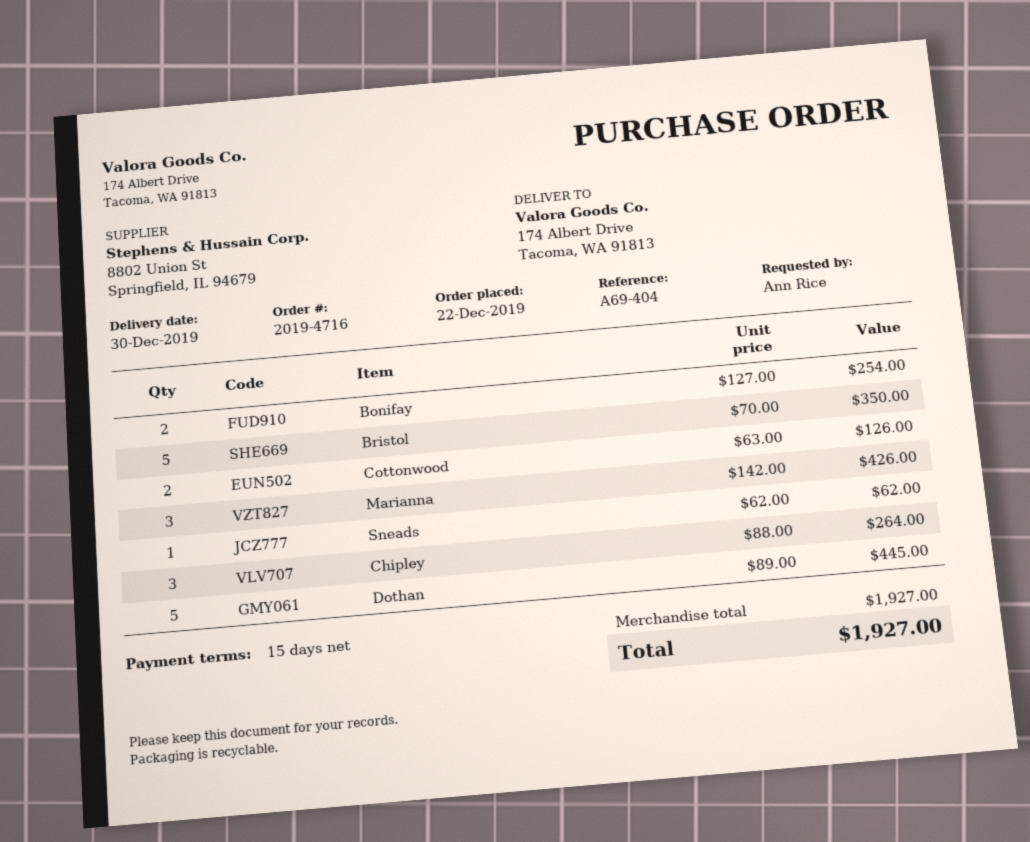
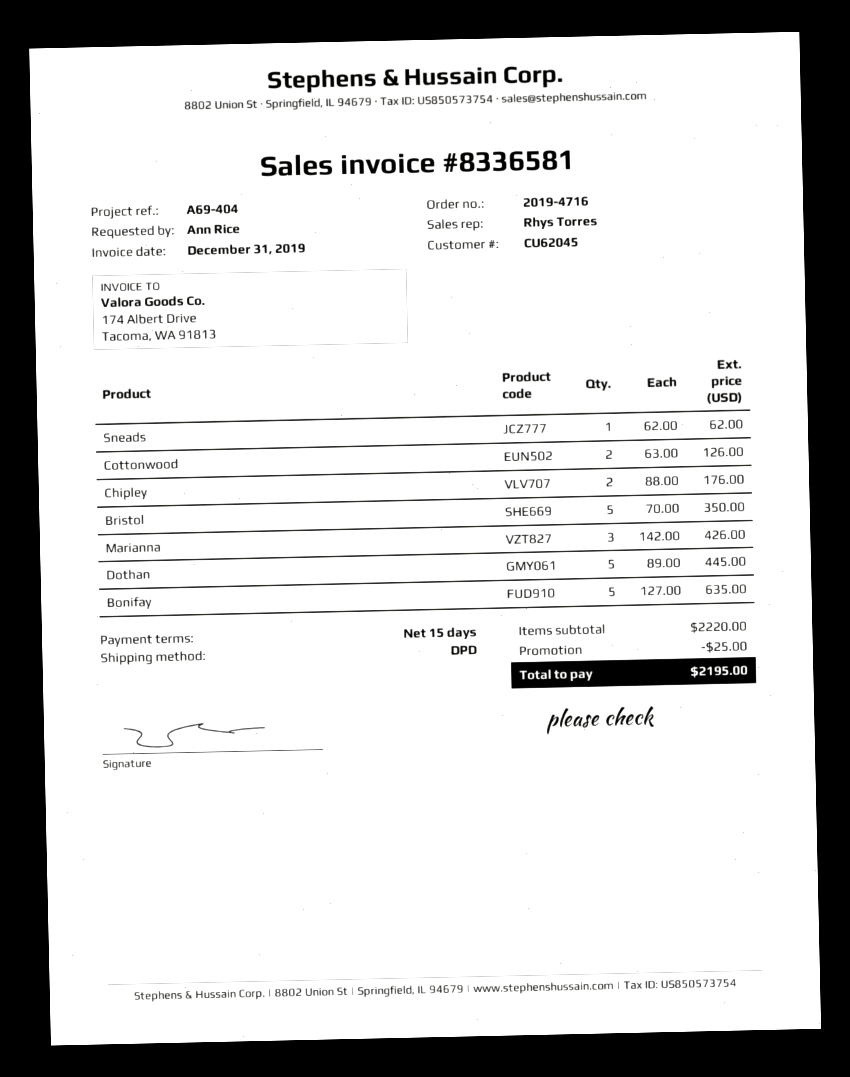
Bonifay: 2 x 127.00 = 254.00 -> 5 x 127.00 = 635.00
Chipley: 3 x 88.00 = 264.00 -> 2 x 88.00 = 176.00
subtotal: 1927.00 -> 2220.00
discount: none -> 25.00
total: 1927.00 -> 2195.00

